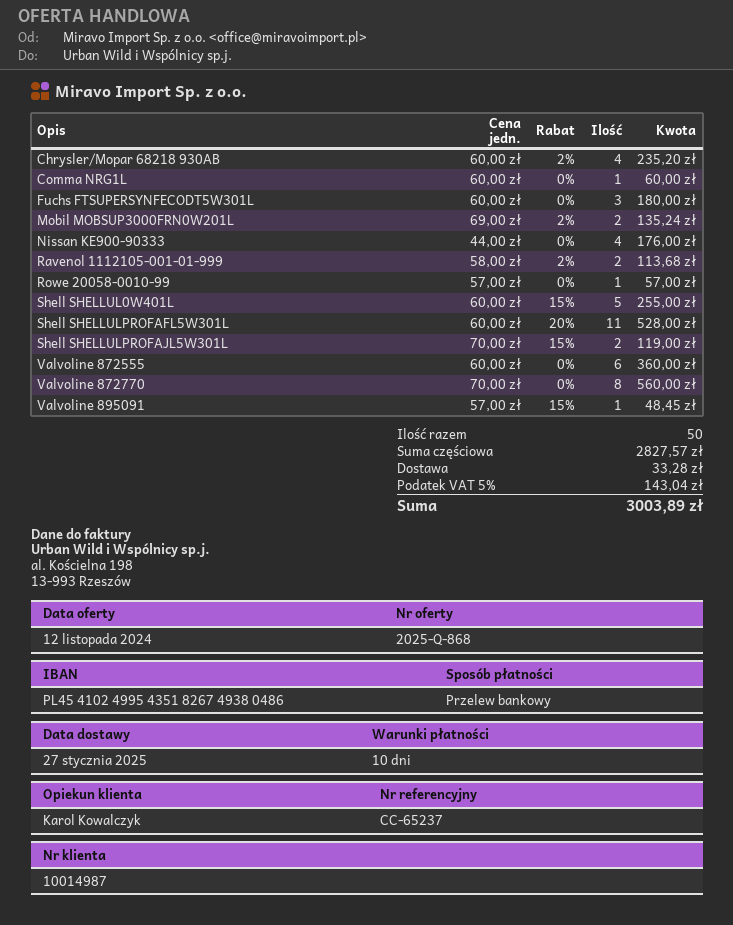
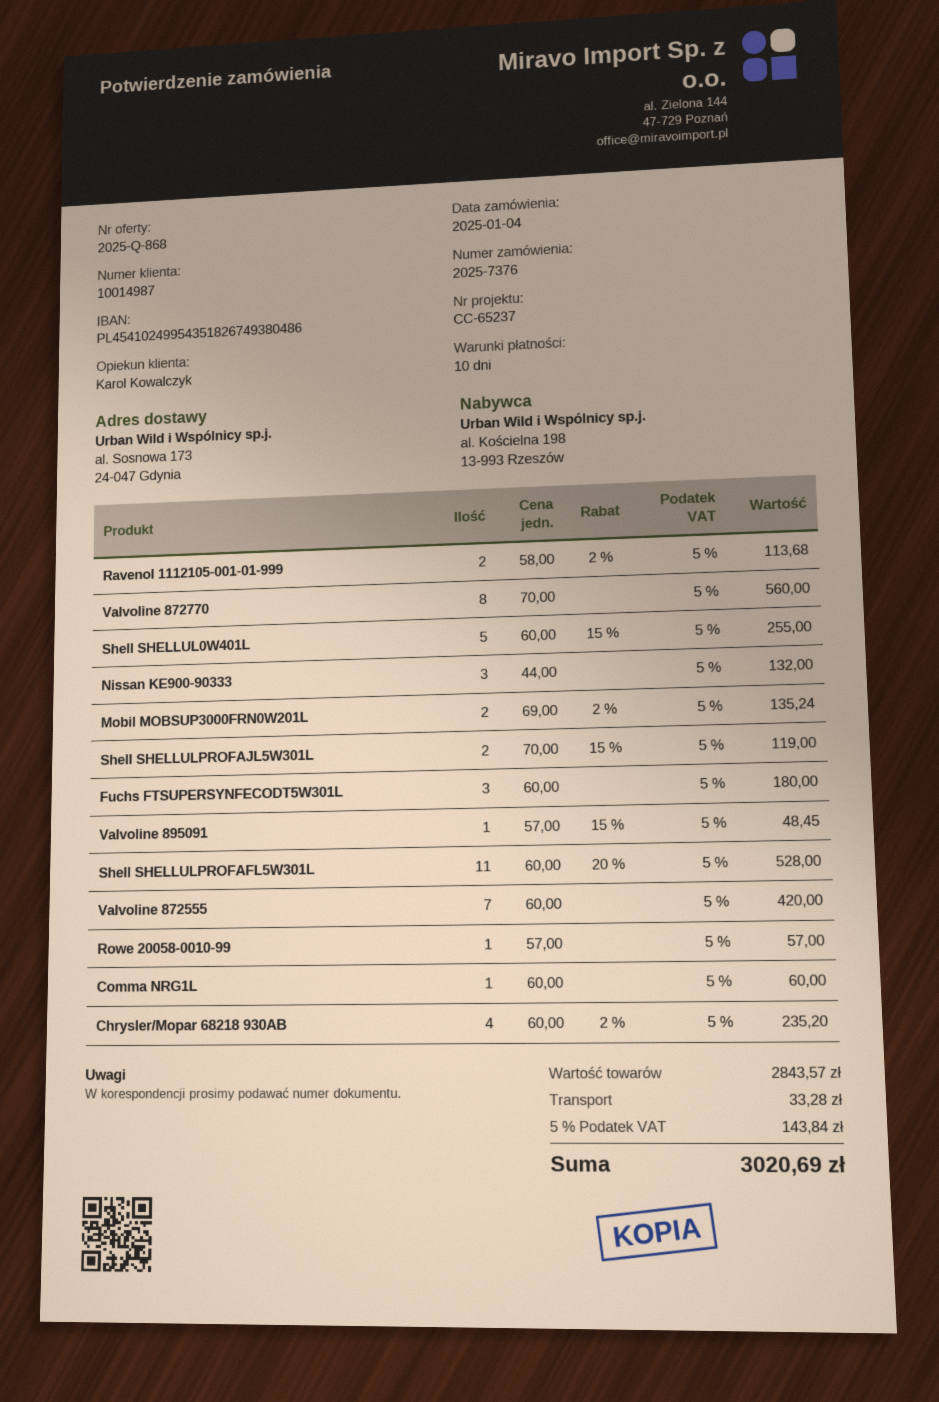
Nissan KE900-90333: 4 x 44.00 = 176.00 -> 3 x 44.00 = 132.00
Valvoline 872555: 6 x 60.00 = 360.00 -> 7 x 60.00 = 420.00
subtotal: 2827.57 -> 2843.57
tax: 5% = 143.04 -> 5% = 143.84
total: 3003.89 -> 3020.69

